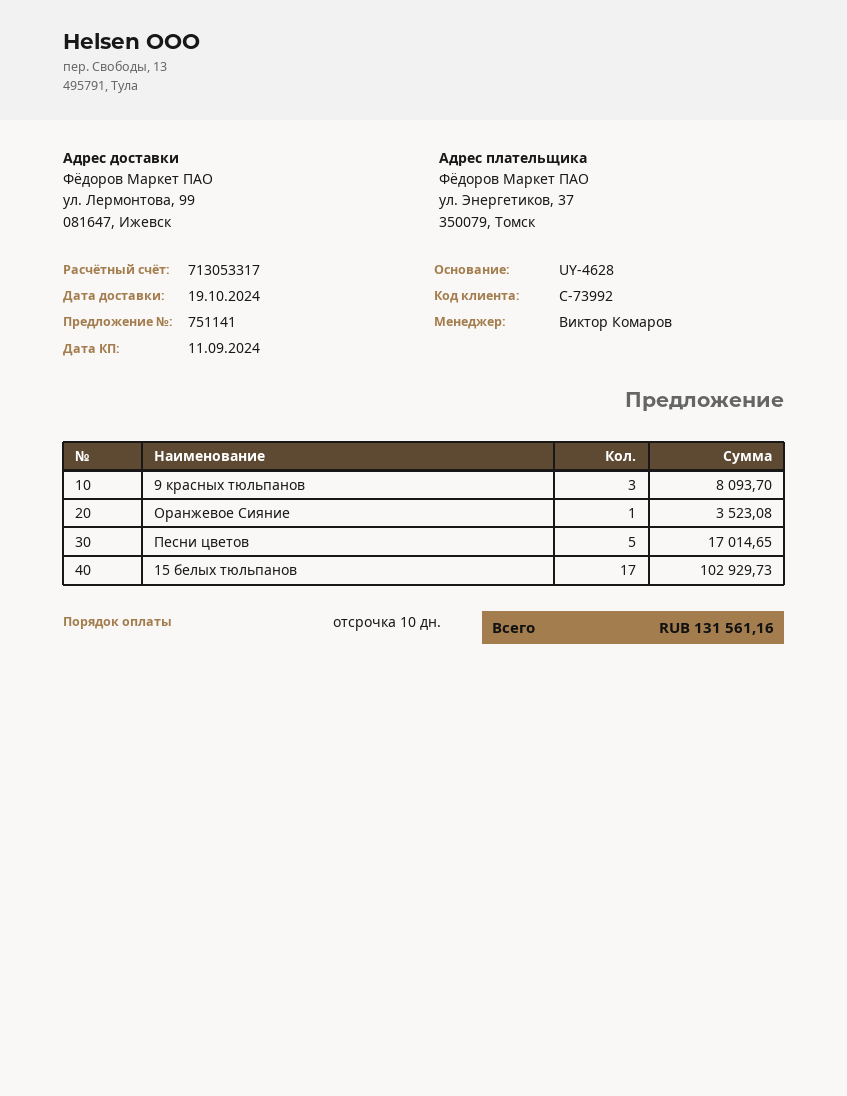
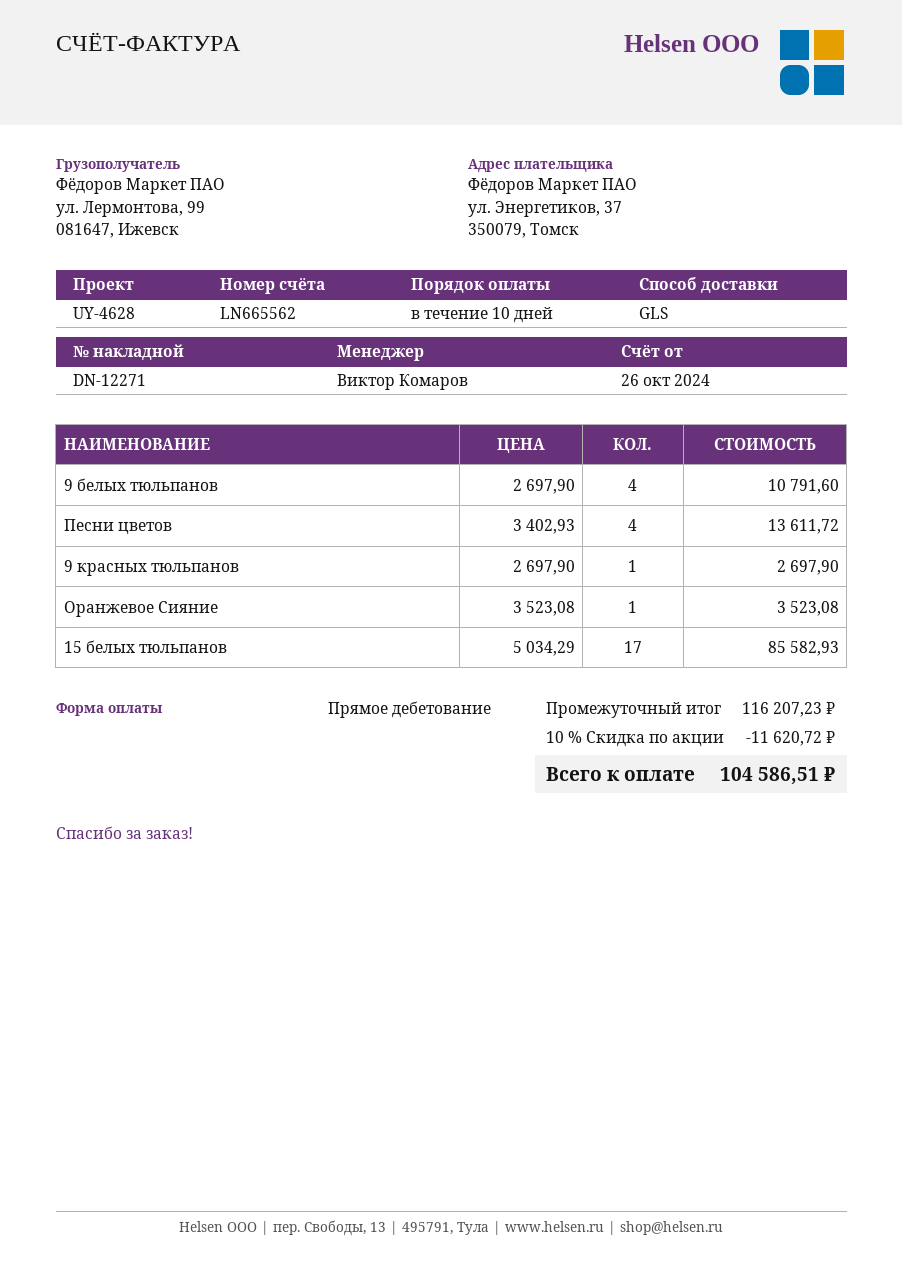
9 красных тюльпанов: 3 for 8093.70 -> 1 for 2697.90
Песни цветов: 5 for 17014.65 -> 4 for 13611.72
15 белых тюльпанов: 17 for 102929.73 -> 17 for 85582.93
9 белых тюльпанов: none -> 4 for 10791.60
discount: none -> 10% = 11620.72
total: 131561.16 -> 104586.51

